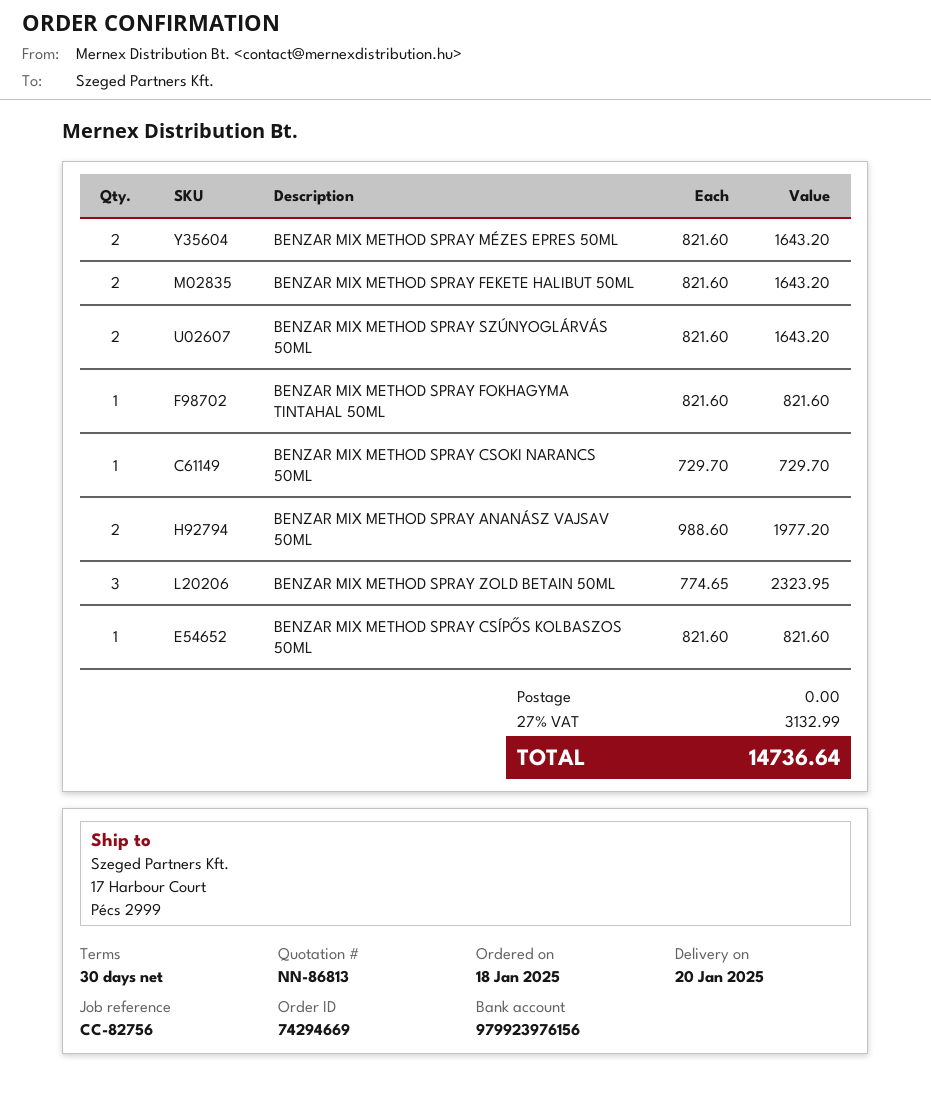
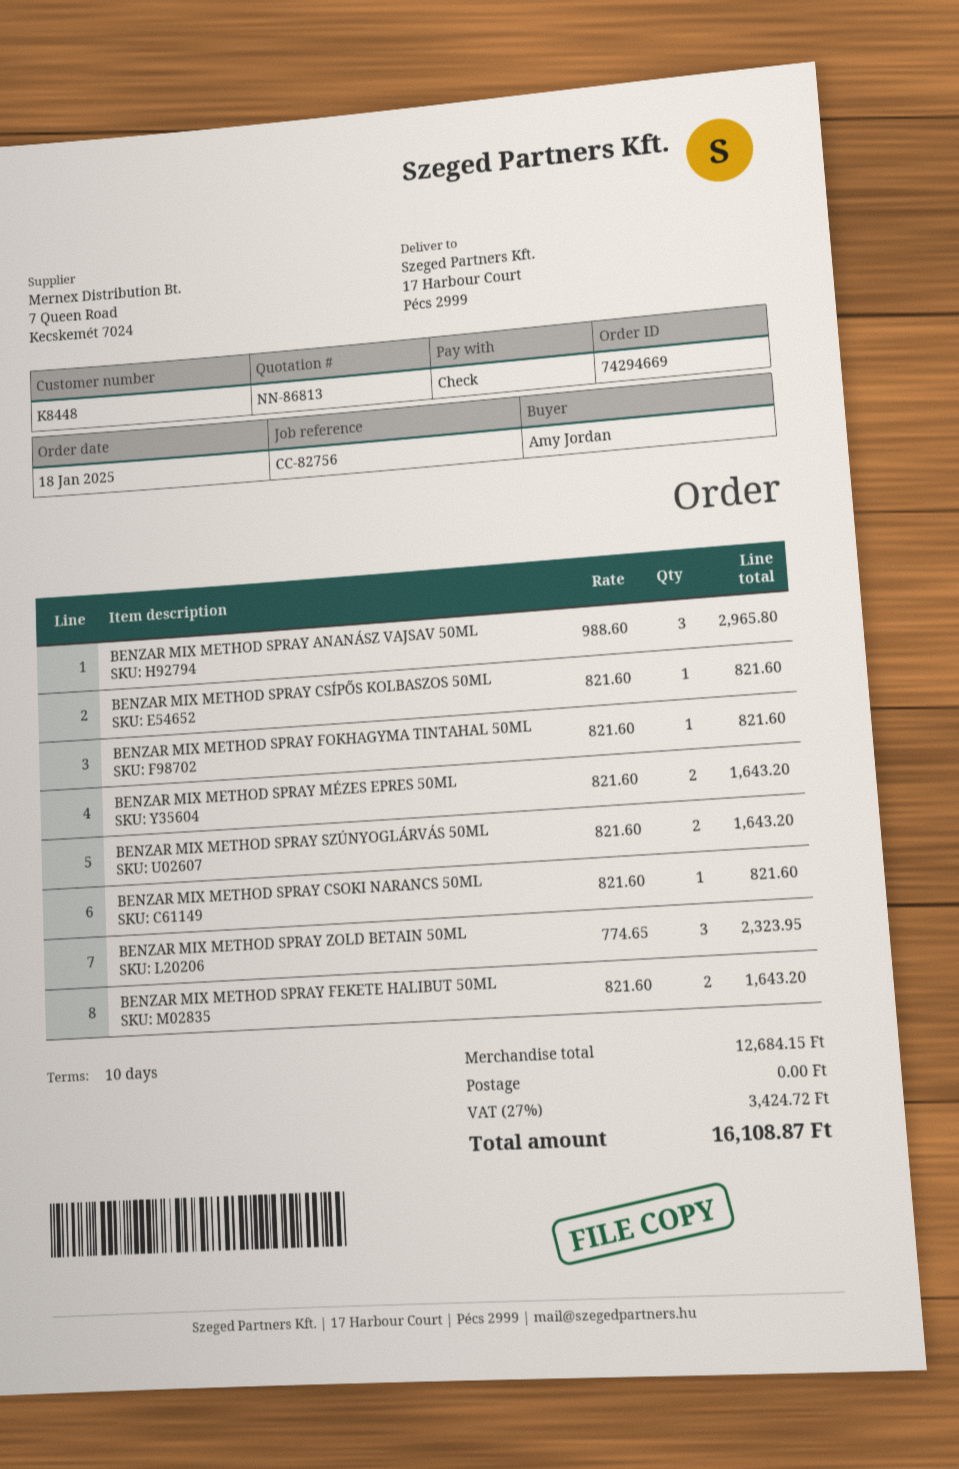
payment terms: 30 days -> 10 days
BENZAR MIX METHOD SPRAY CSOKI NARANCS 50ML: 1 x 729.70 = 729.70 -> 1 x 821.60 = 821.60
BENZAR MIX METHOD SPRAY ANANÁSZ VAJSAV 50ML: 2 x 988.60 = 1977.20 -> 3 x 988.60 = 2965.80
tax: 27% = 3132.99 -> 27% = 3424.72
total: 14736.64 -> 16108.87

